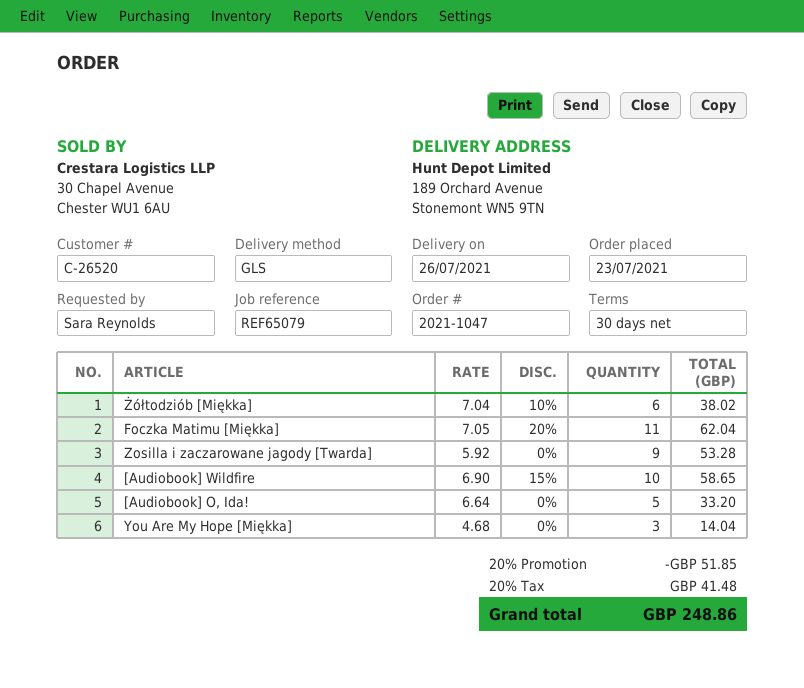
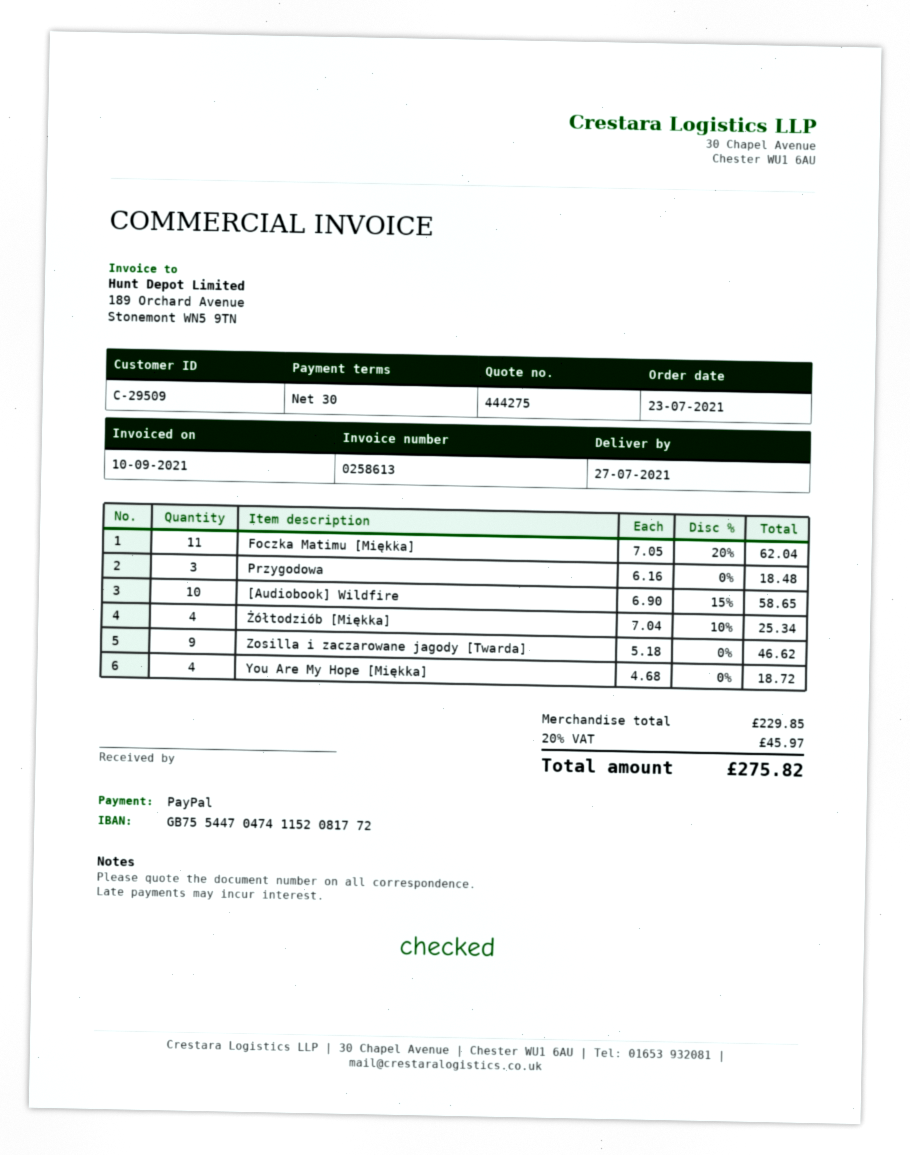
delivery date: 2021-07-26 -> 2021-07-27
customer number: C-26520 -> C-29509
Żółtodziób [Miękka]: 6 x 7.04 - 10% = 38.02 -> 4 x 7.04 - 10% = 25.34
Zosilla i zaczarowane jagody [Twarda]: 9 x 5.92 = 53.28 -> 9 x 5.18 = 46.62
[Audiobook] O, Ida!: 5 x 6.64 = 33.20 -> none
You Are My Hope [Miękka]: 3 x 4.68 = 14.04 -> 4 x 4.68 = 18.72
Przygodowa: none -> 3 x 6.16 = 18.48
discount: 20% = 51.85 -> none
tax: 20% = 41.48 -> 20% = 45.97
total: 248.86 -> 275.82

